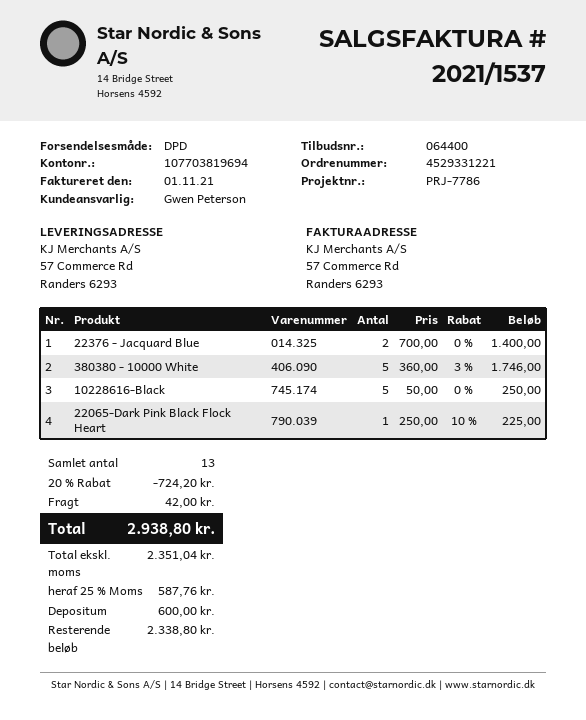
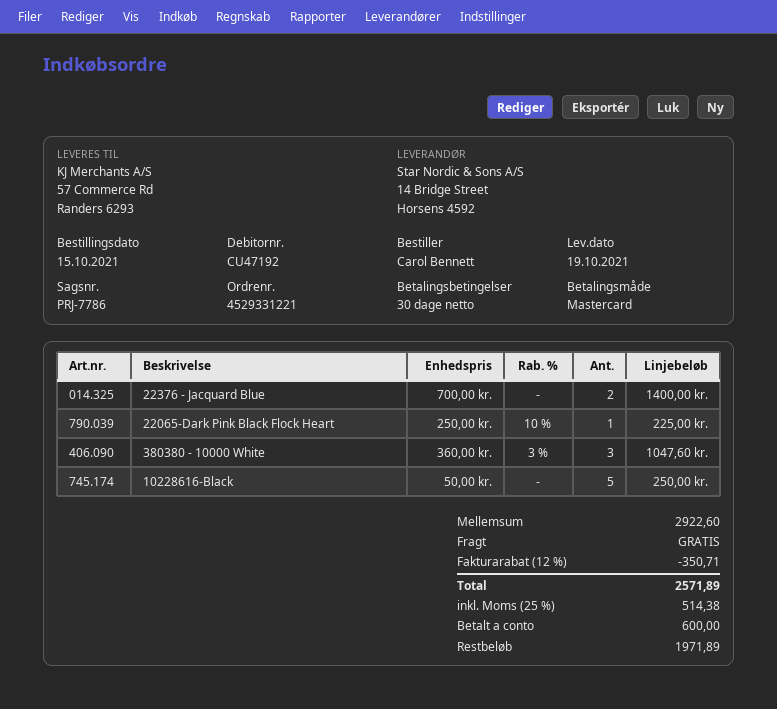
380380 - 10000 White: 5 x 360.00 - 3% = 1746.00 -> 3 x 360.00 - 3% = 1047.60
discount: 20% = 724.20 -> 12% = 350.71
shipping: 42.00 -> 0.00
tax: 25% = 587.76 -> 25% = 514.38
total: 2938.80 -> 2571.89
balance: 2338.80 -> 1971.89

